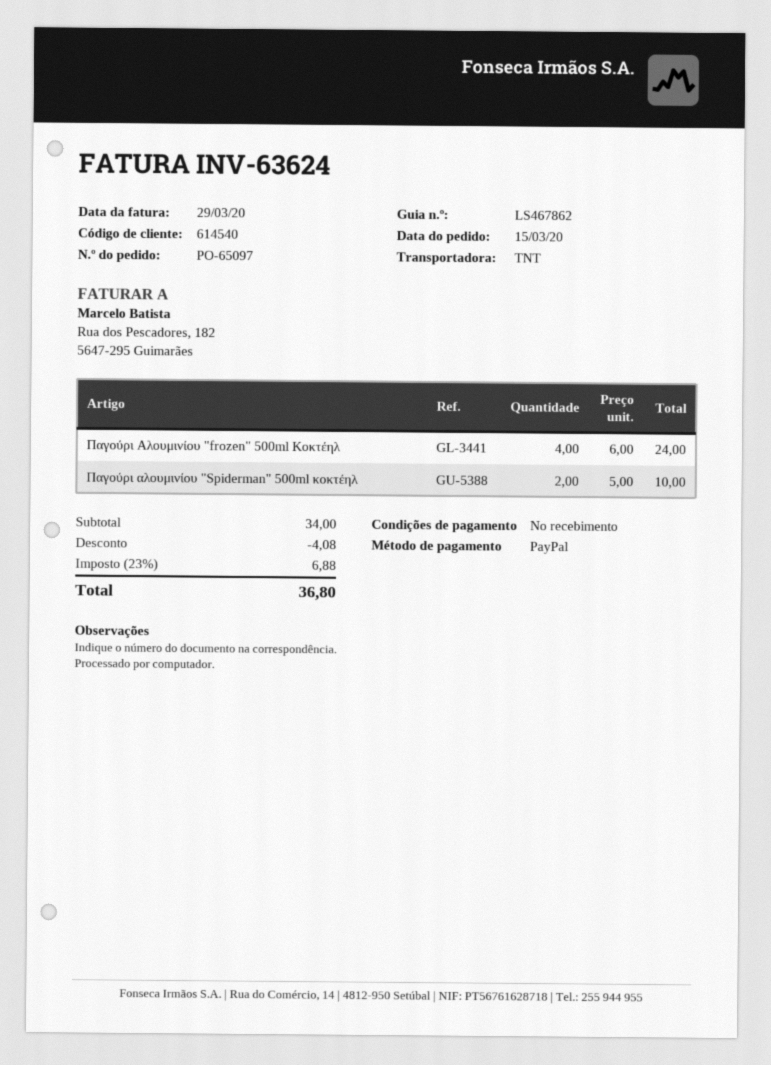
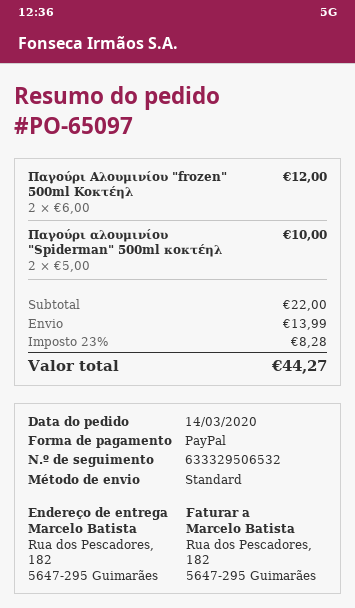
order date: 2020-03-15 -> 2020-03-14
shipping method: TNT -> standard
Παγούρι Αλουμινίου "frozen" 500ml Κοκτέηλ: 4 x 6.00 = 24.00 -> 2 x 6.00 = 12.00
subtotal: 34.00 -> 22.00
discount: 4.08 -> none
shipping: none -> 13.99
tax: 23% = 6.88 -> 23% = 8.28
total: 36.80 -> 44.27

